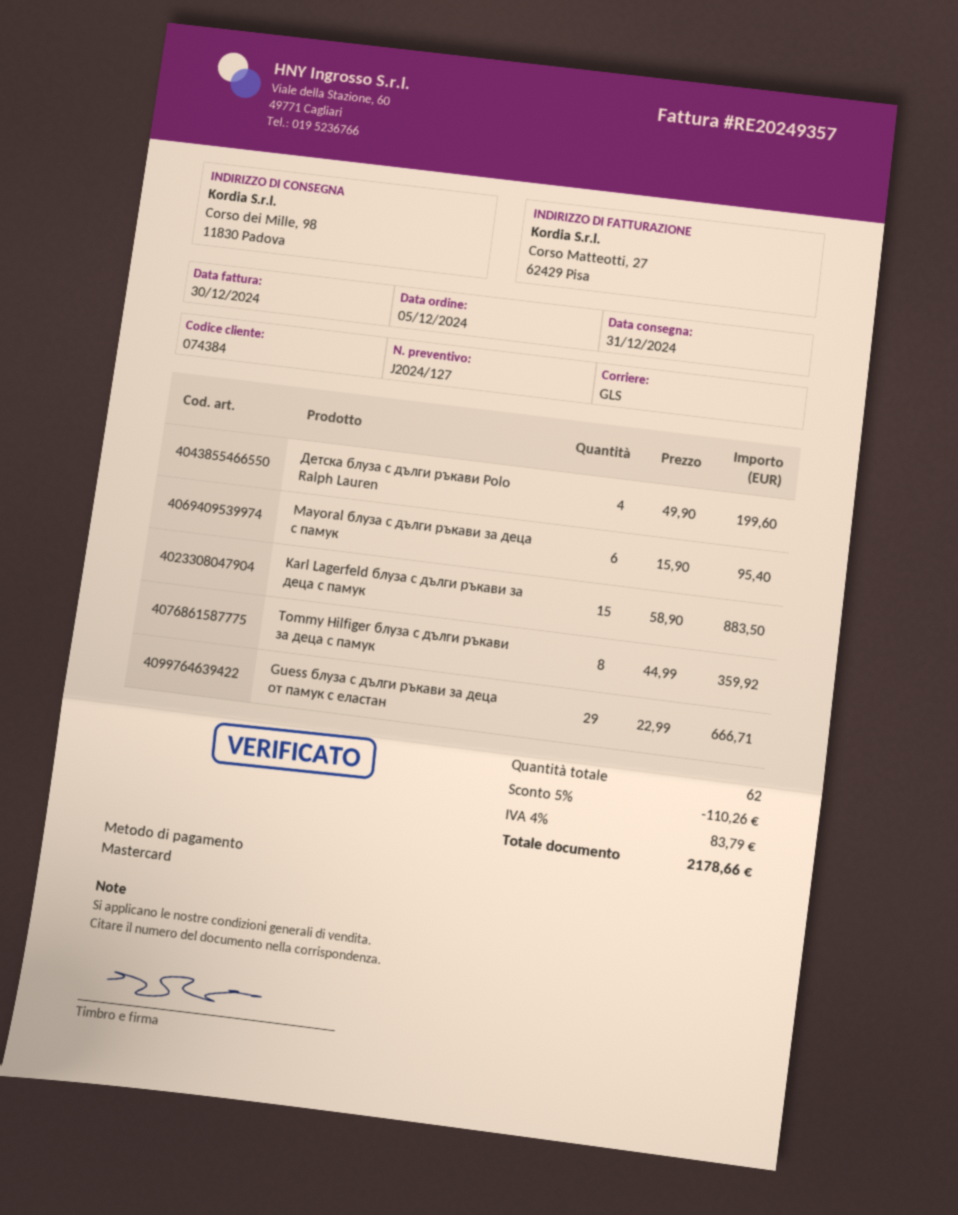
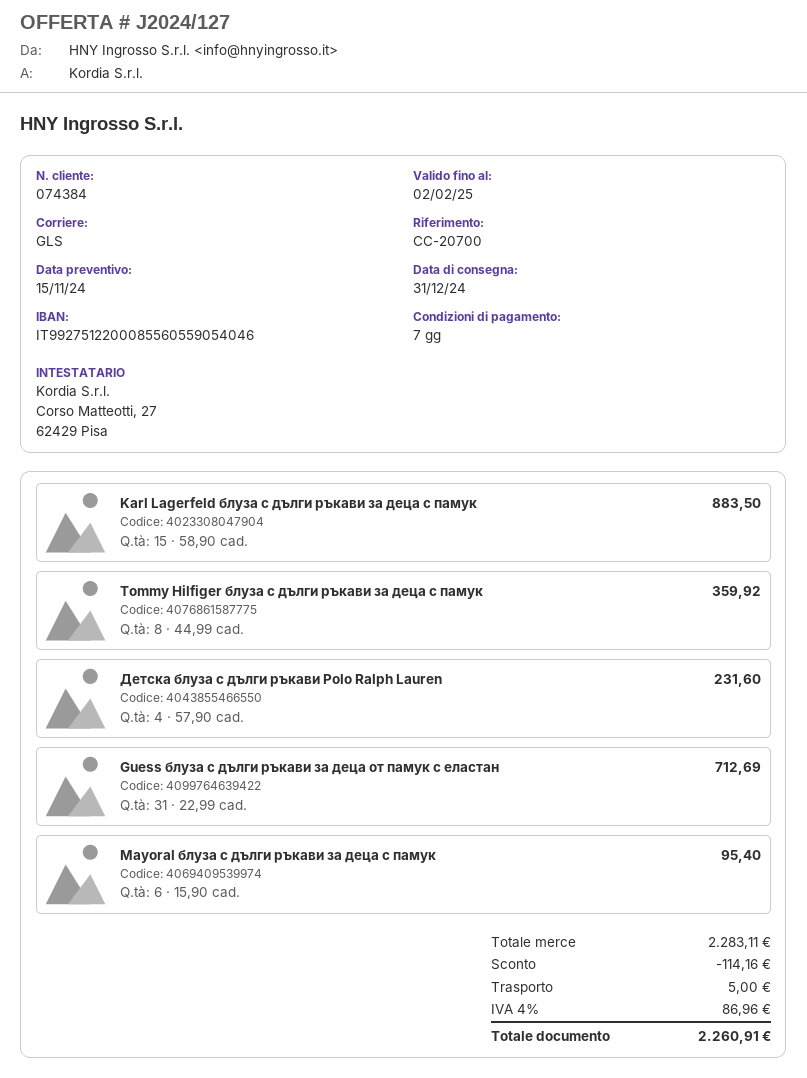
Детска блуза с дълги ръкави Polo Ralph Lauren: 4 x 49.90 = 199.60 -> 4 x 57.90 = 231.60
Guess блуза с дълги ръкави за деца от памук с еластан: 29 x 22.99 = 666.71 -> 31 x 22.99 = 712.69
discount: 110.26 -> 114.16
shipping: none -> 5.00
tax: 4% = 83.79 -> 4% = 86.96
total: 2178.66 -> 2260.91

